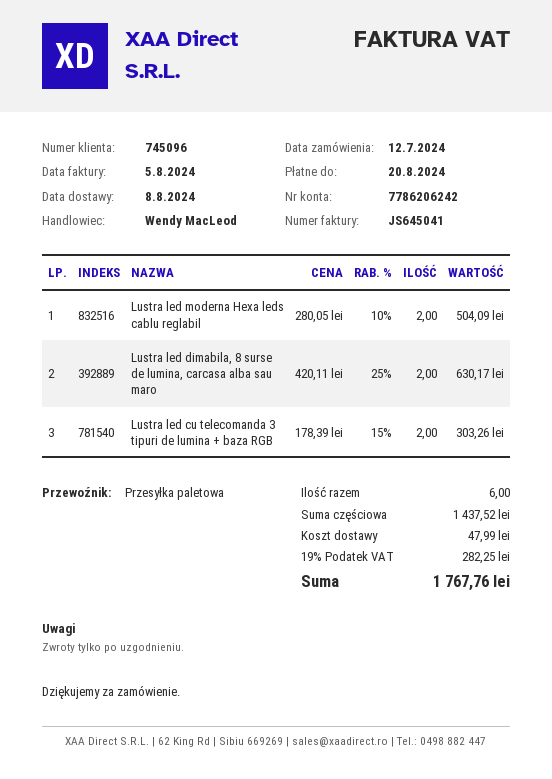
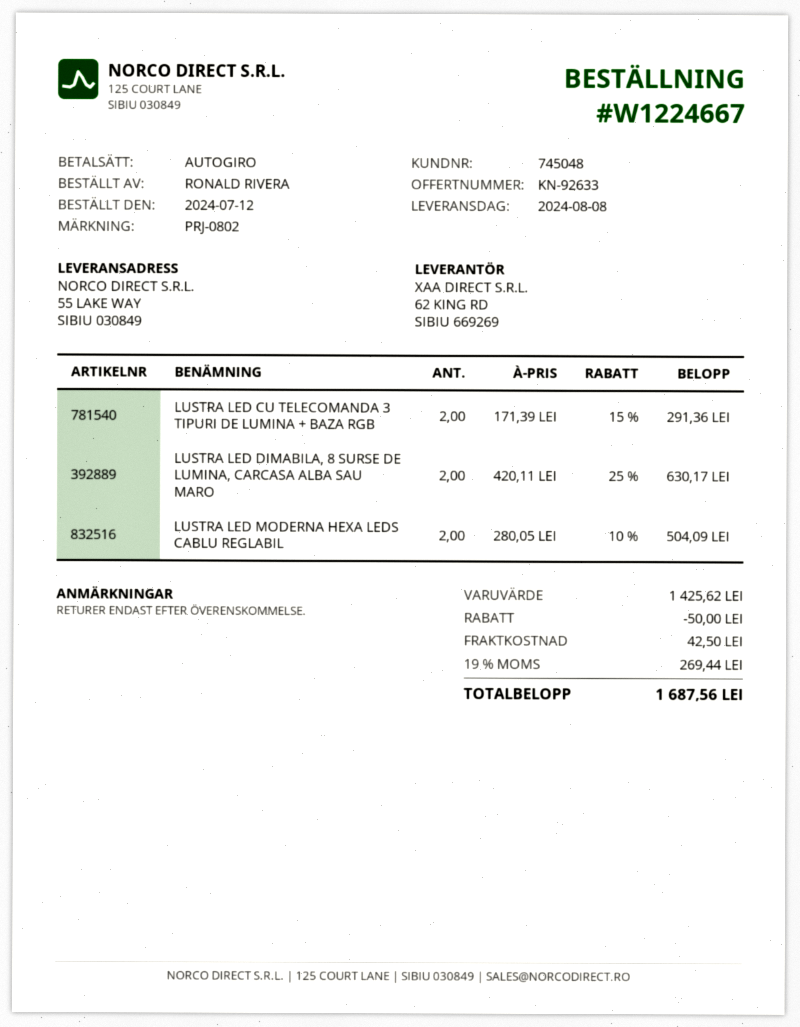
customer number: 745096 -> 745048
Lustra led cu telecomanda 3 tipuri de lumina + baza RGB: 2 x 178.39 - 15% = 303.26 -> 2 x 171.39 - 15% = 291.36
subtotal: 1437.52 -> 1425.62
discount: none -> 50.00
shipping: 47.99 -> 42.50
tax: 19% = 282.25 -> 19% = 269.44
total: 1767.76 -> 1687.56

